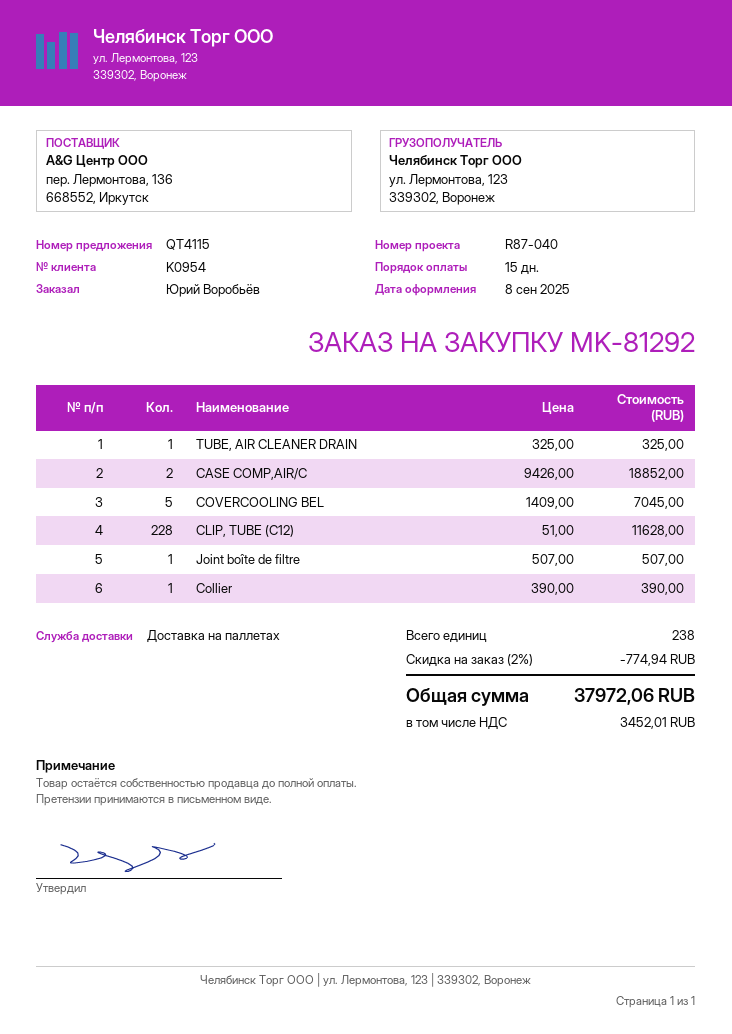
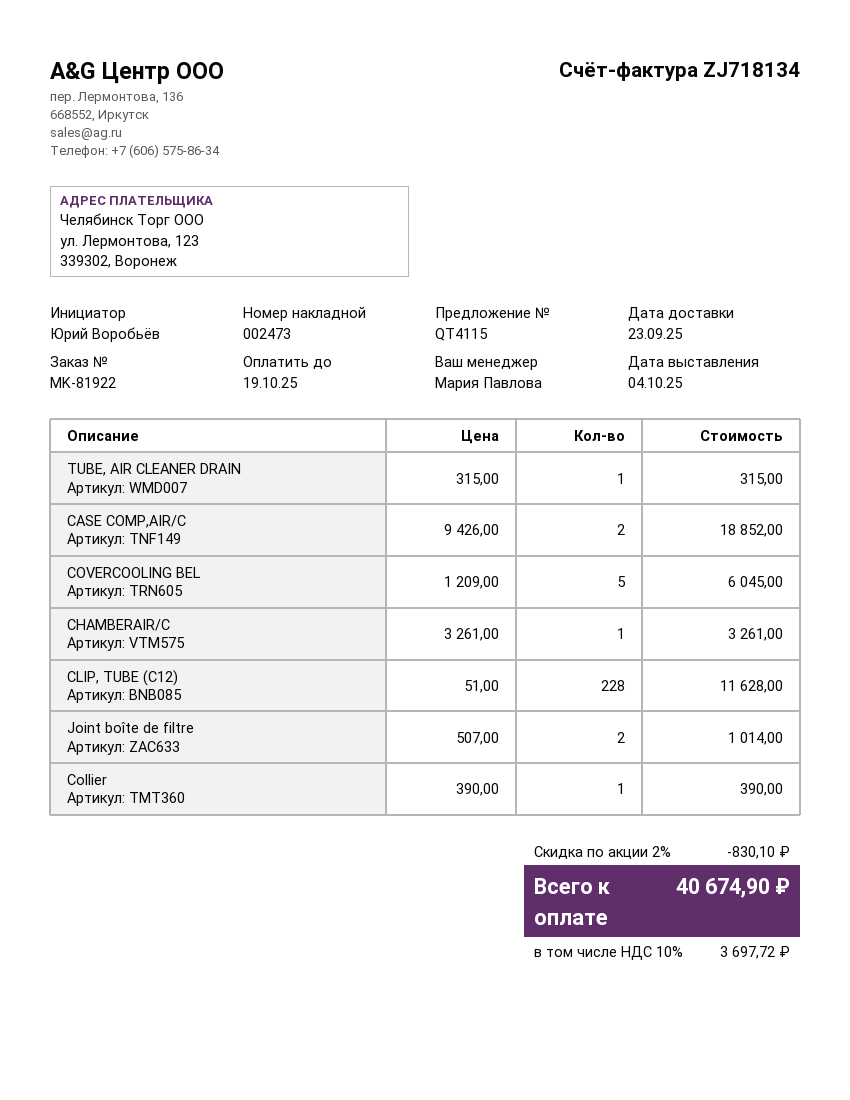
order number: MK-81292 -> MK-81922
TUBE, AIR CLEANER DRAIN: 1 x 325.00 = 325.00 -> 1 x 315.00 = 315.00
COVERCOOLING BEL: 5 x 1409.00 = 7045.00 -> 5 x 1209.00 = 6045.00
Joint boîte de filtre: 1 x 507.00 = 507.00 -> 2 x 507.00 = 1014.00
CHAMBERAIR/C: none -> 1 x 3261.00 = 3261.00
discount: 2% = 774.94 -> 2% = 830.10
tax: 3452.01 -> 3697.72
total: 37972.06 -> 40674.90

